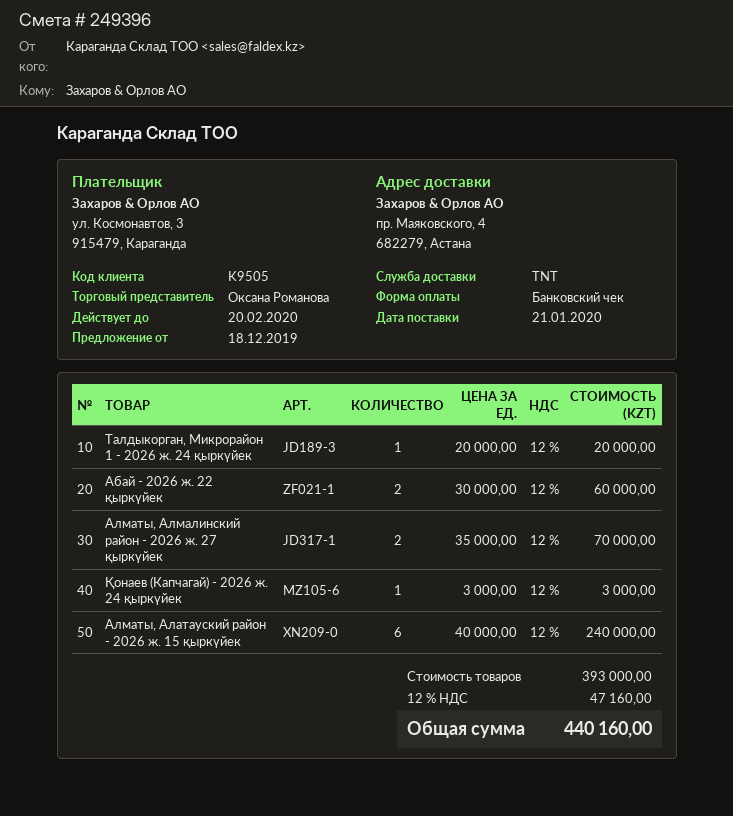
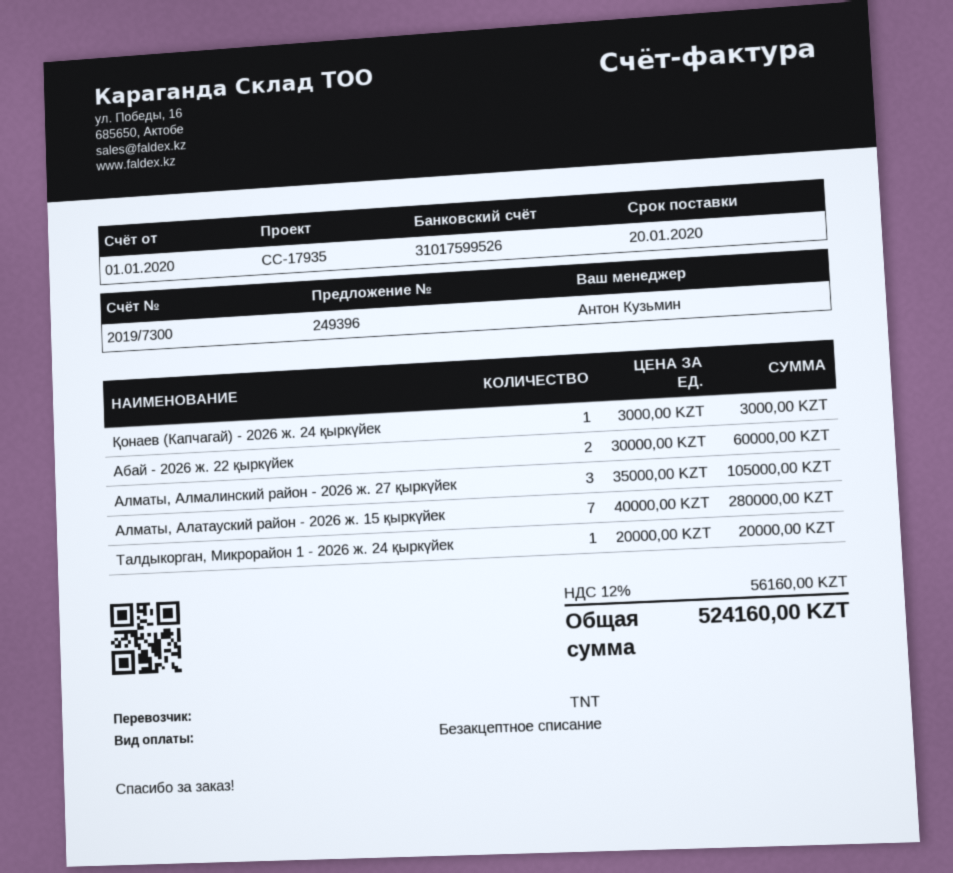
delivery date: 2020-01-21 -> 2020-01-20
sales rep: Оксана Романова -> Антон Кузьмин
payment method: cheque -> direct debit
Алматы, Алмалинский район - 2026 ж. 27 қыркүйек: 2 x 35000.00 = 70000.00 -> 3 x 35000.00 = 105000.00
Алматы, Алатауский район - 2026 ж. 15 қыркүйек: 6 x 40000.00 = 240000.00 -> 7 x 40000.00 = 280000.00
tax: 12% = 47160.00 -> 12% = 56160.00
total: 440160.00 -> 524160.00

